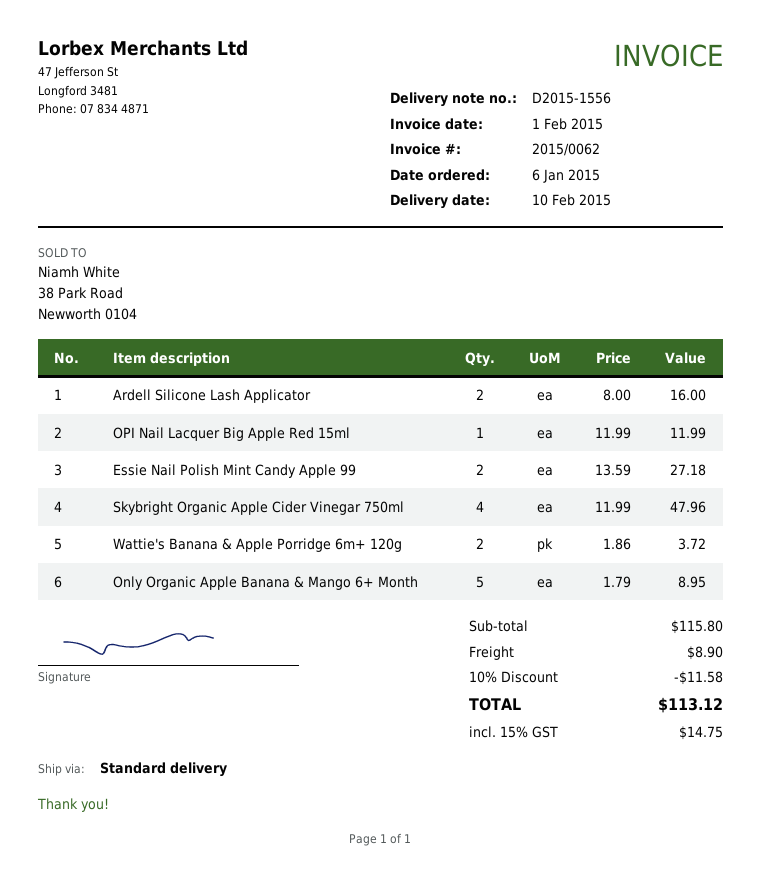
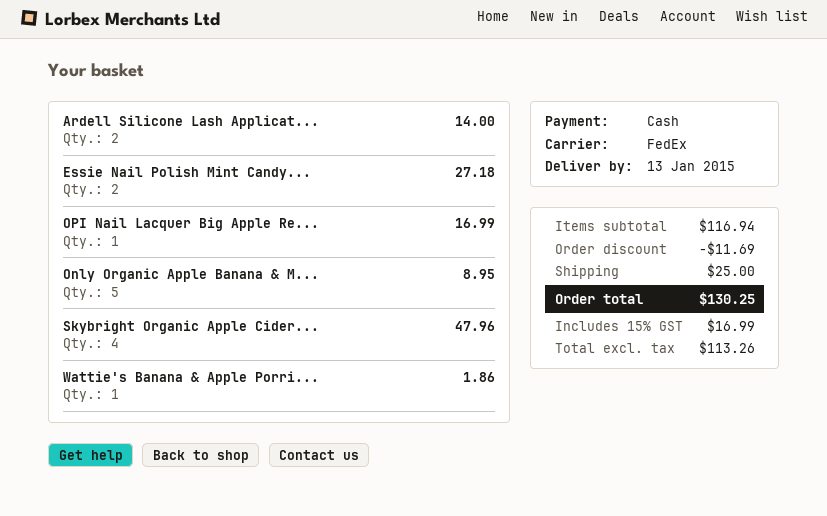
delivery date: 2015-02-10 -> 2015-01-13
shipping method: standard -> FedEx
Ardell Silicone Lash Applicator: 2 for 16.00 -> 2 for 14.00
OPI Nail Lacquer Big Apple Red 15ml: 1 for 11.99 -> 1 for 16.99
Wattie's Banana & Apple Porridge 6m+ 120g: 2 for 3.72 -> 1 for 1.86
subtotal: 115.80 -> 116.94
discount: 11.58 -> 11.69
shipping: 8.90 -> 25.00
tax: 15% = 14.75 -> 15% = 16.99
total: 113.12 -> 130.25

